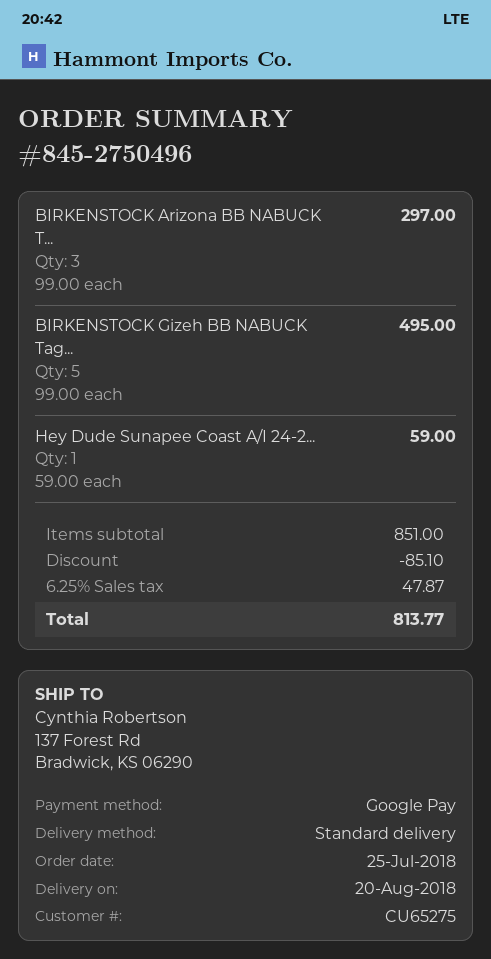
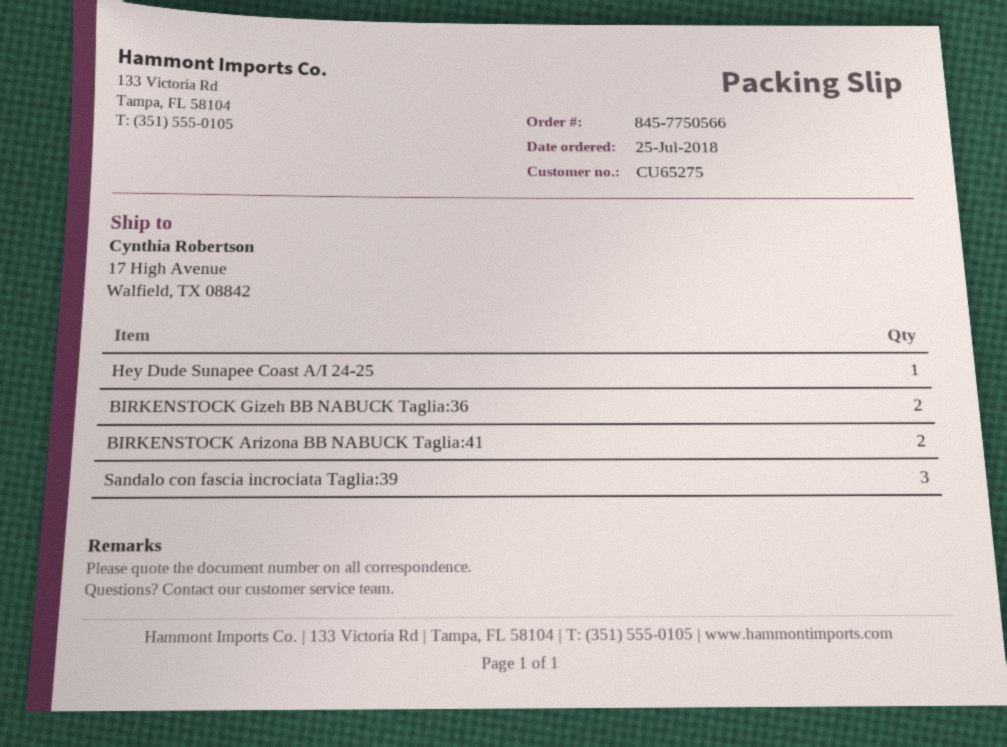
order number: 845-2750496 -> 845-7750566
ship to: 137 Forest Rd, Bradwick, KS 06290 -> 17 High Avenue, Walfield, TX 08842
BIRKENSTOCK Arizona BB NABUCK T...: 3 -> 2
BIRKENSTOCK Gizeh BB NABUCK Tag...: 5 -> 2
Sandalo con fascia incrociata Taglia:39: none -> 3

